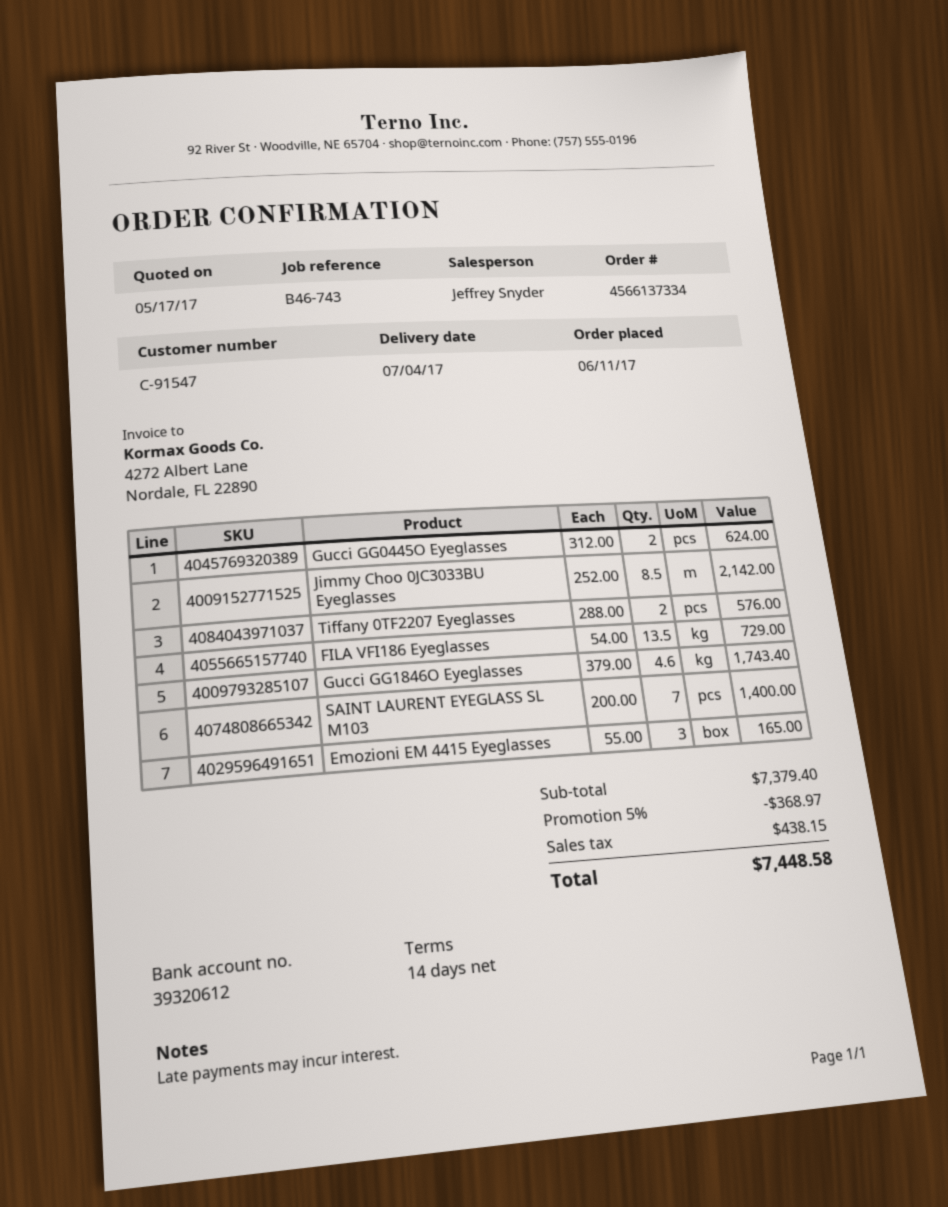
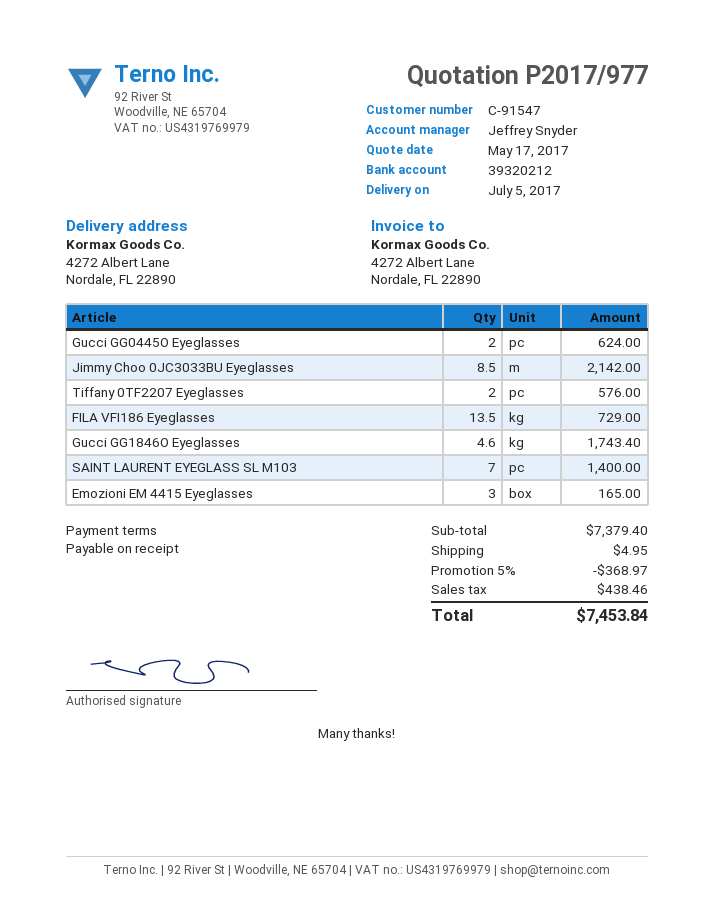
delivery date: 2017-07-04 -> 2017-07-05
payment terms: 14 days -> on receipt
bank account: 39320612 -> 39320212
shipping: none -> 4.95
tax: 438.15 -> 438.46
total: 7448.58 -> 7453.84

